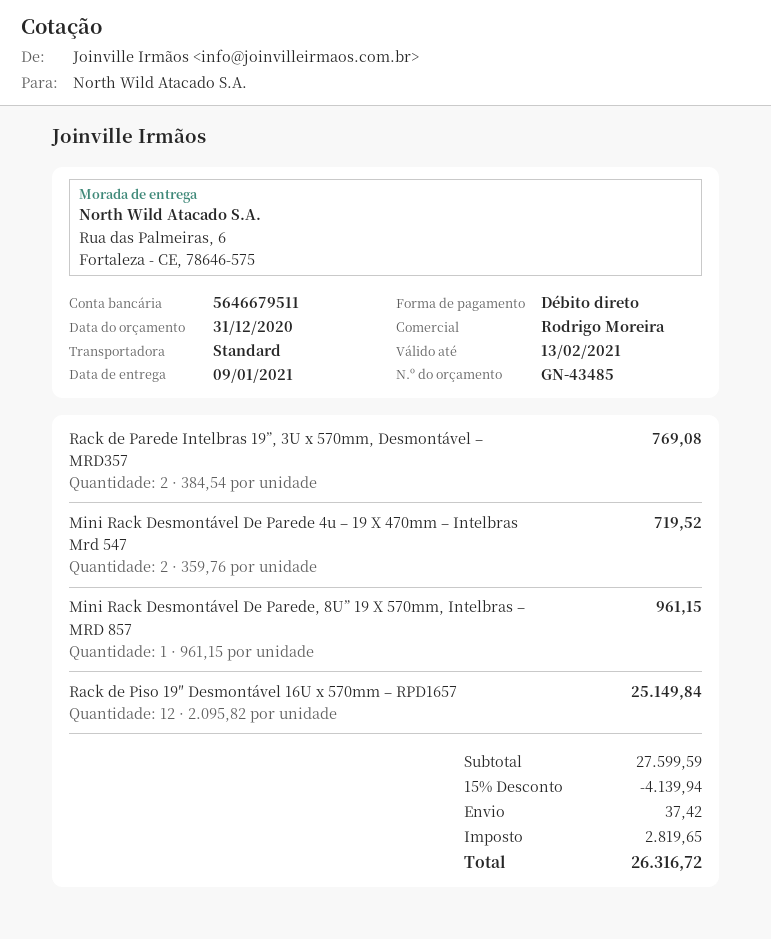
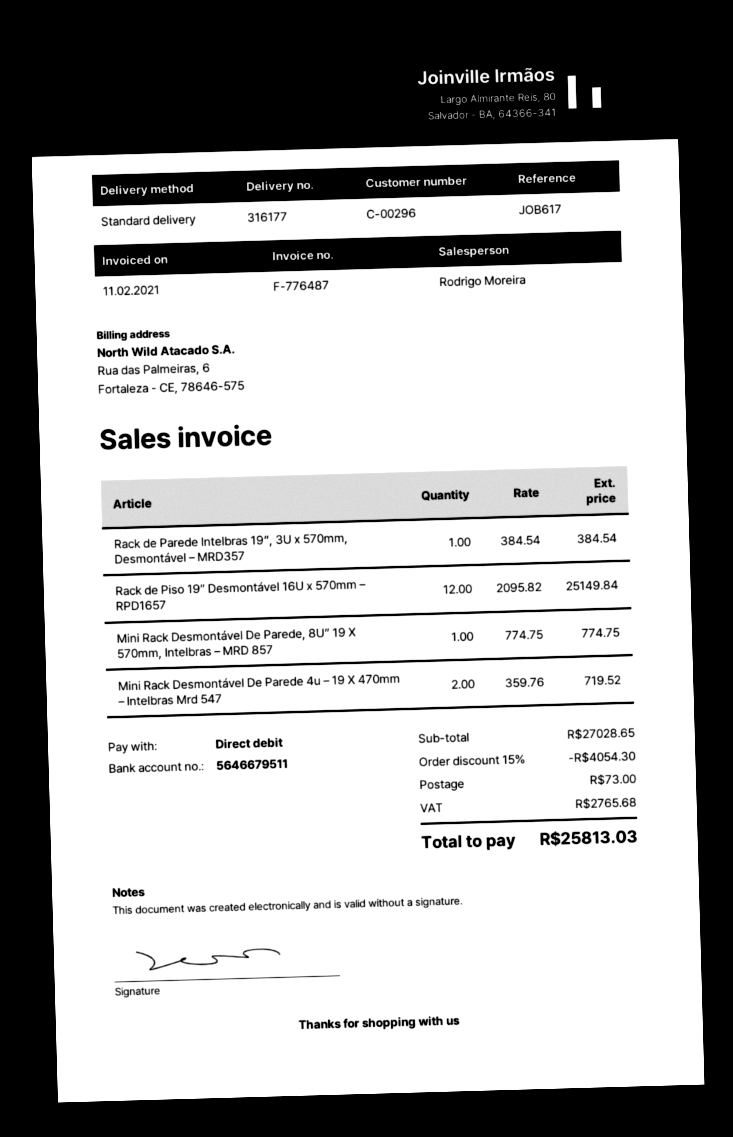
Rack de Parede Intelbras 19”, 3U x 570mm, Desmontável – MRD357: 2 x 384.54 = 769.08 -> 1 x 384.54 = 384.54
Mini Rack Desmontável De Parede, 8U” 19 X 570mm, Intelbras – MRD 857: 1 x 961.15 = 961.15 -> 1 x 774.75 = 774.75
subtotal: 27599.59 -> 27028.65
discount: 15% = 4139.94 -> 15% = 4054.30
shipping: 37.42 -> 73.00
tax: 2819.65 -> 2765.68
total: 26316.72 -> 25813.03

